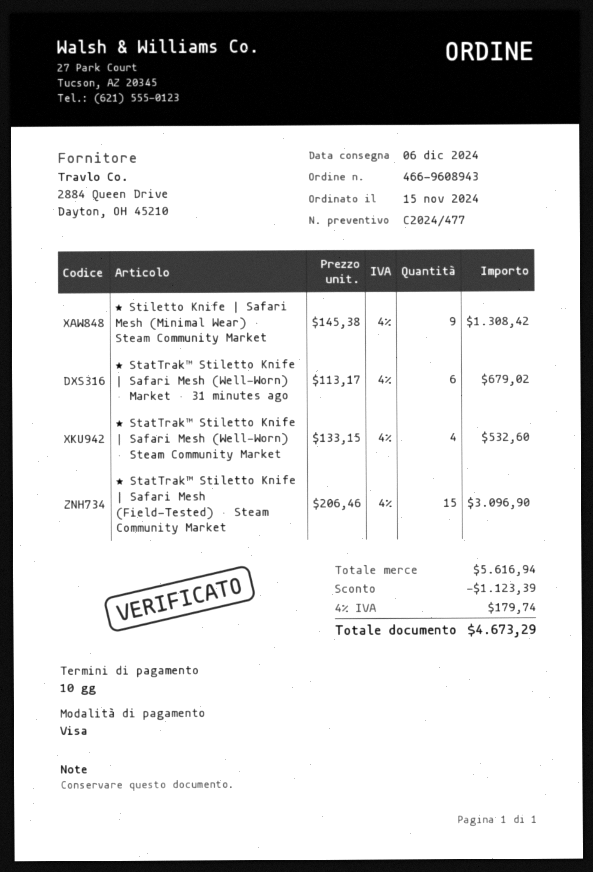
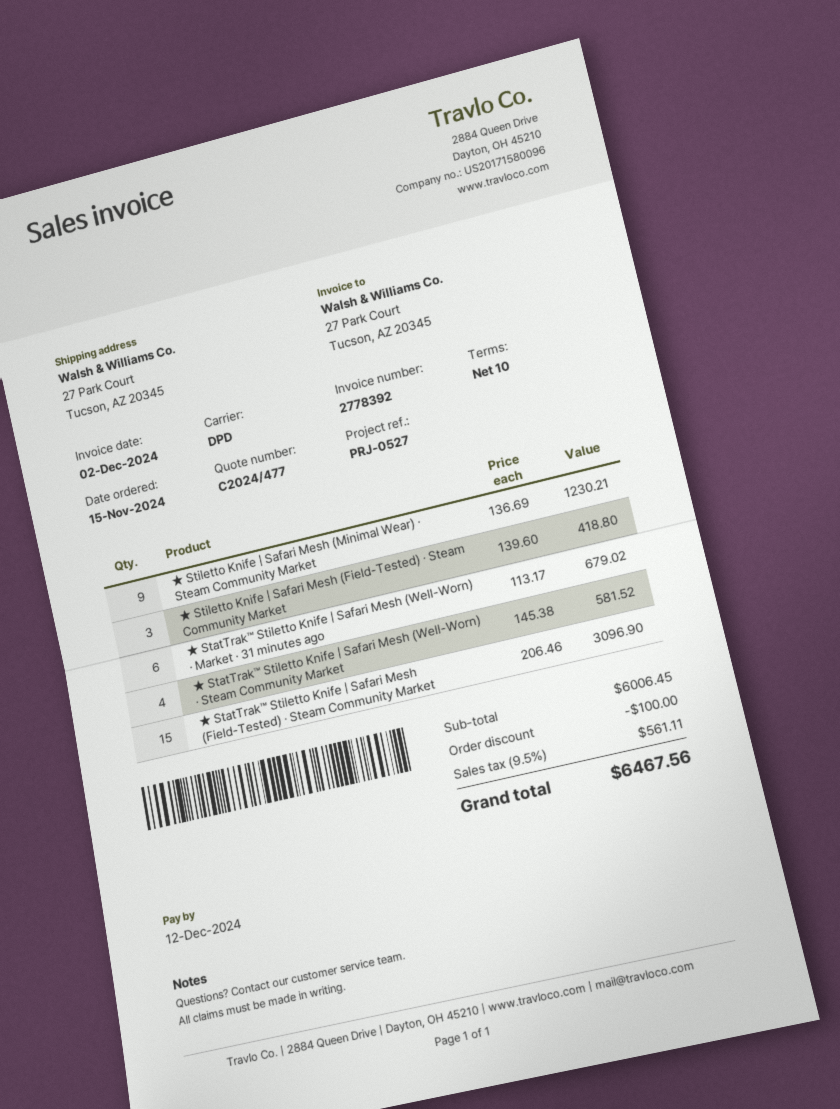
★ Stiletto Knife | Safari Mesh (Minimal Wear) · Steam Community Market: 9 x 145.38 = 1308.42 -> 9 x 136.69 = 1230.21
★ StatTrak™ Stiletto Knife | Safari Mesh (Well-Worn) · Steam Community Market: 4 x 133.15 = 532.60 -> 4 x 145.38 = 581.52
★ Stiletto Knife | Safari Mesh (Field-Tested) · Steam Community Market: none -> 3 x 139.60 = 418.80
subtotal: 5616.94 -> 6006.45
discount: 1123.39 -> 100.00
tax: 4% = 179.74 -> 9.5% = 561.11
total: 4673.29 -> 6467.56

